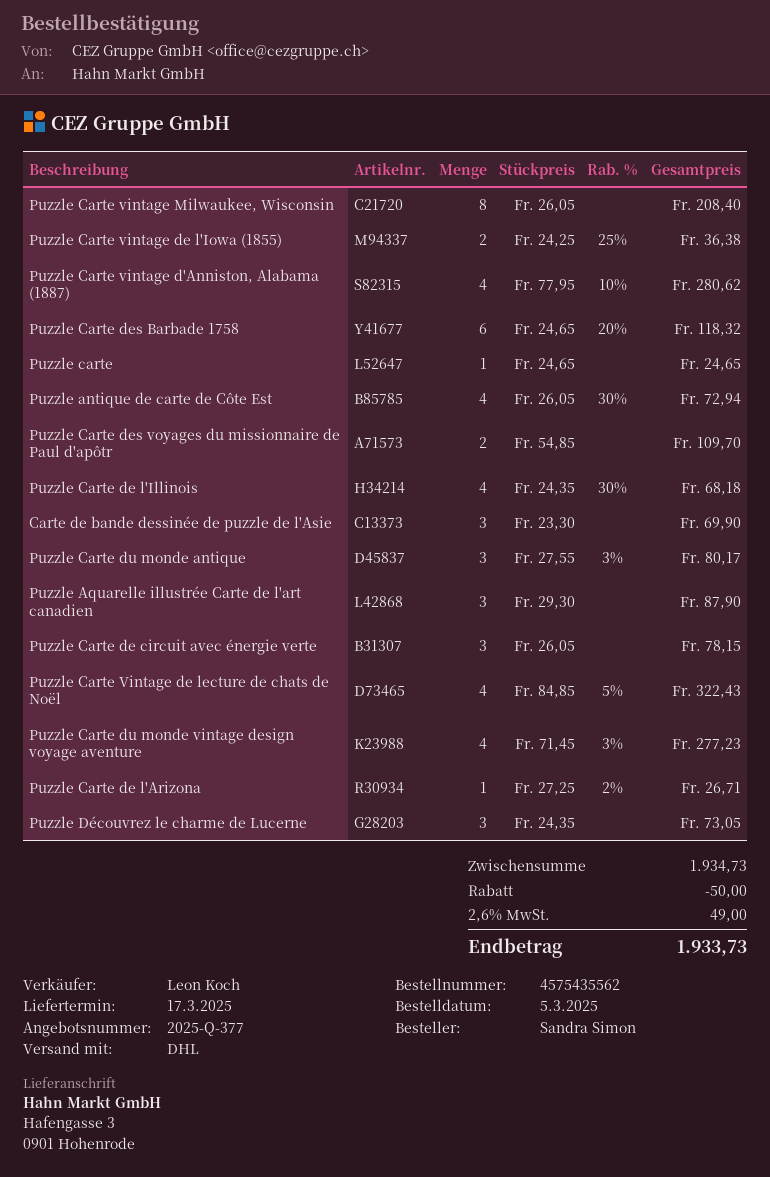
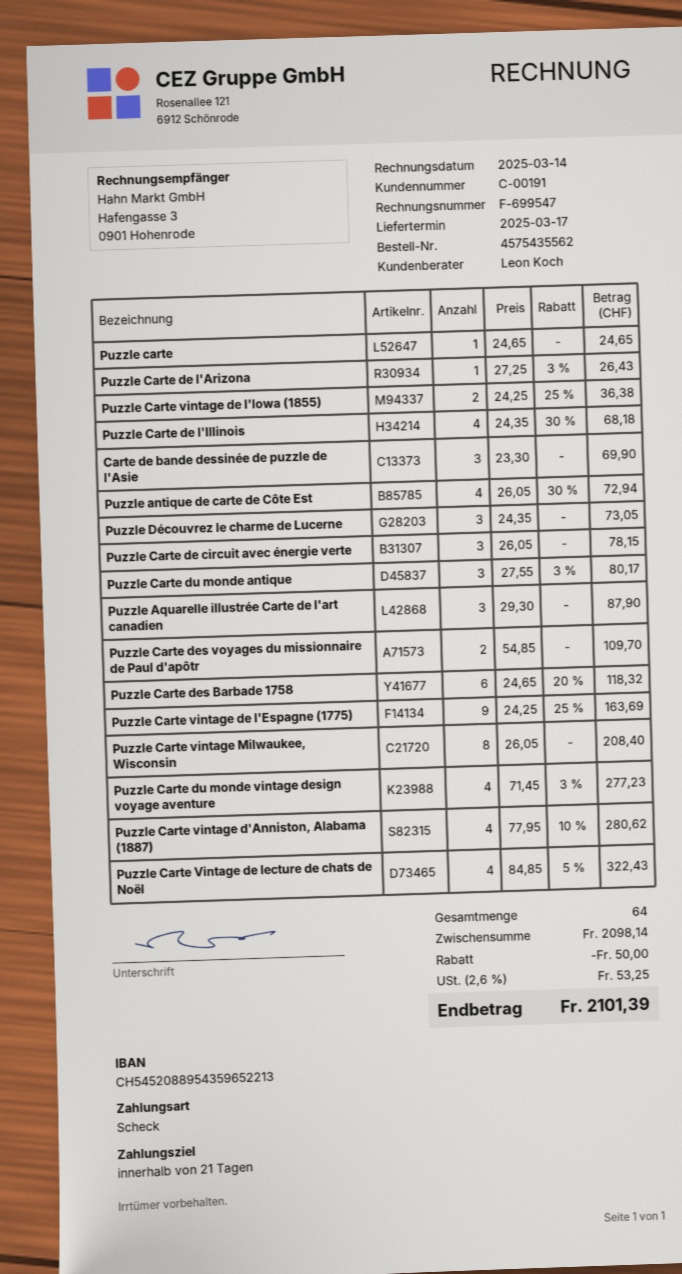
Puzzle Carte de l'Arizona: 1 x 27.25 - 2% = 26.71 -> 1 x 27.25 - 3% = 26.43
Puzzle Carte vintage de l'Espagne (1775): none -> 9 x 24.25 - 25% = 163.69
subtotal: 1934.73 -> 2098.14
tax: 2.6% = 49.00 -> 2.6% = 53.25
total: 1933.73 -> 2101.39

